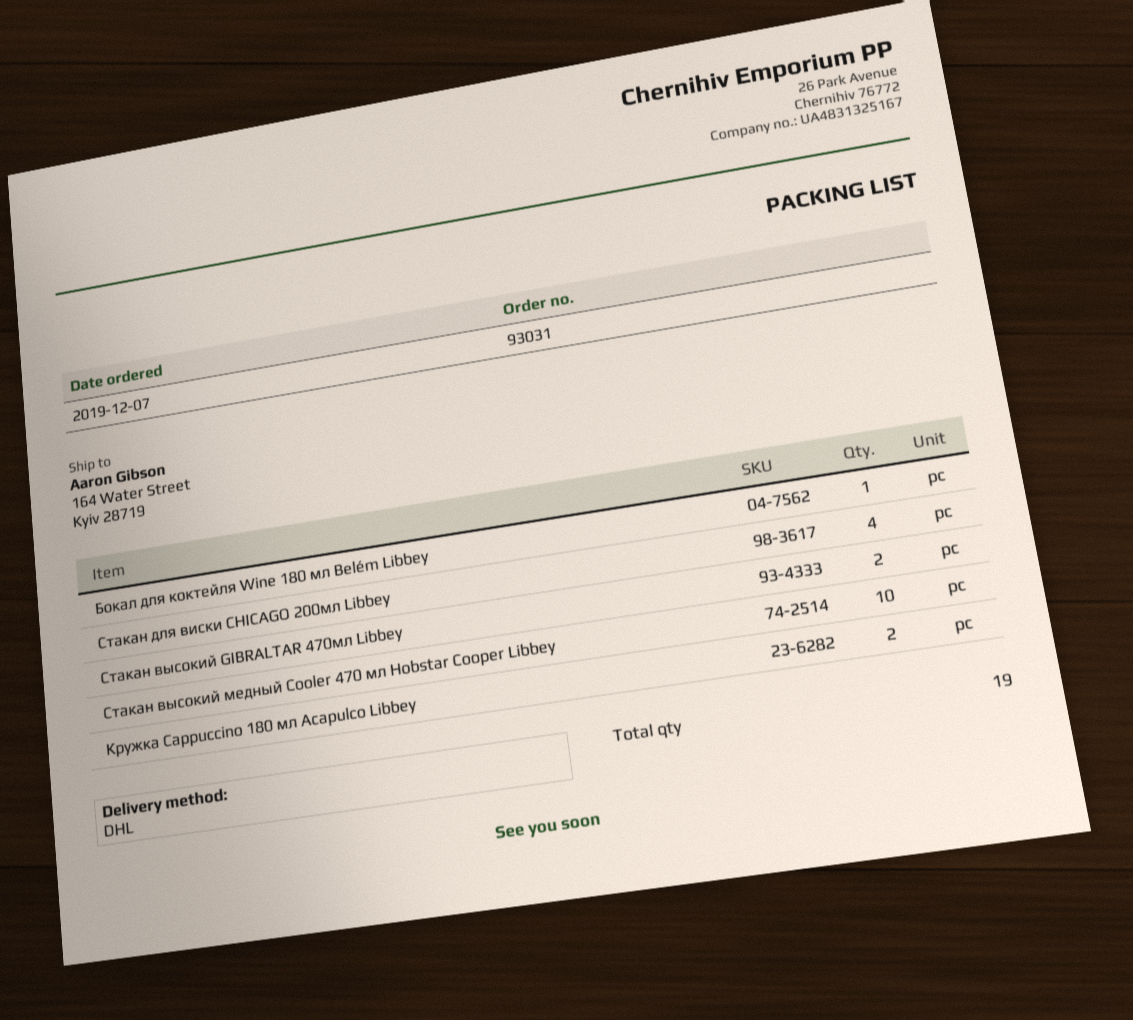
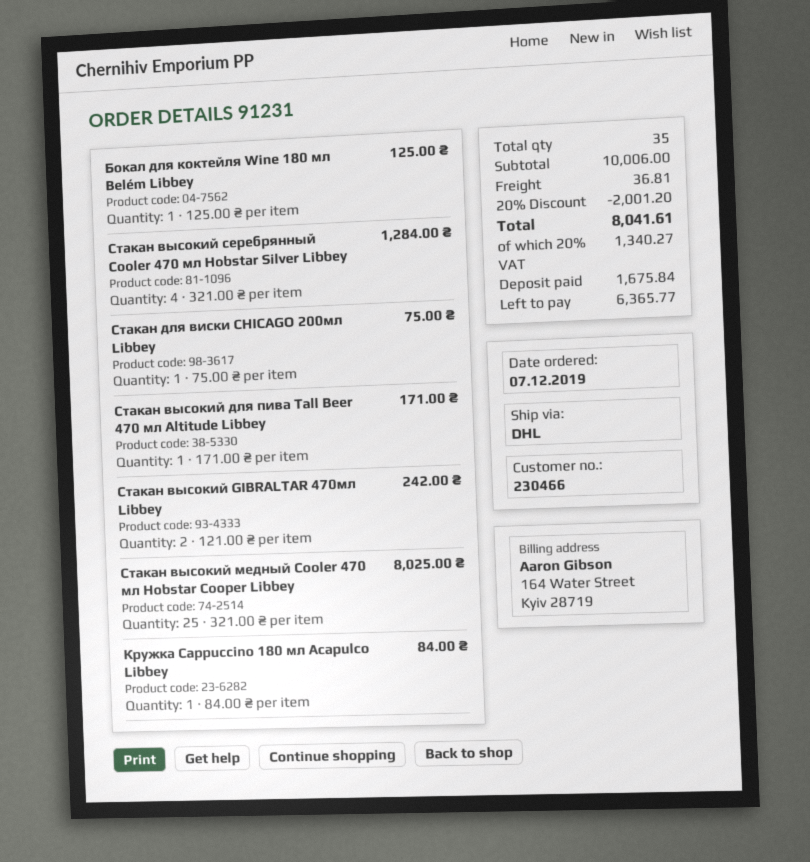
order number: 93031 -> 91231
Стакан для виски CHICAGO 200мл Libbey: 4 -> 1
Стакан высокий медный Cooler 470 мл Hobstar Cooper Libbey: 10 -> 25
Кружка Cappuccino 180 мл Acapulco Libbey: 2 -> 1
Стакан высокий серебрянный Cooler 470 мл Hobstar Silver Libbey: none -> 4
Стакан высокий для пива Tall Beer 470 мл Altitude Libbey: none -> 1
total quantity: 19 -> 35

